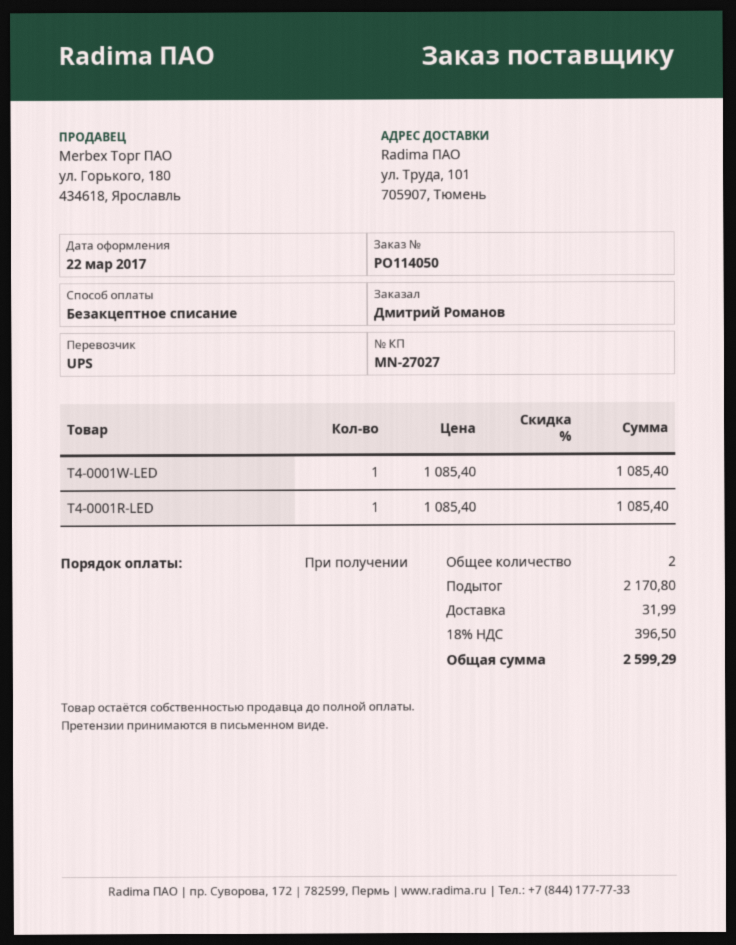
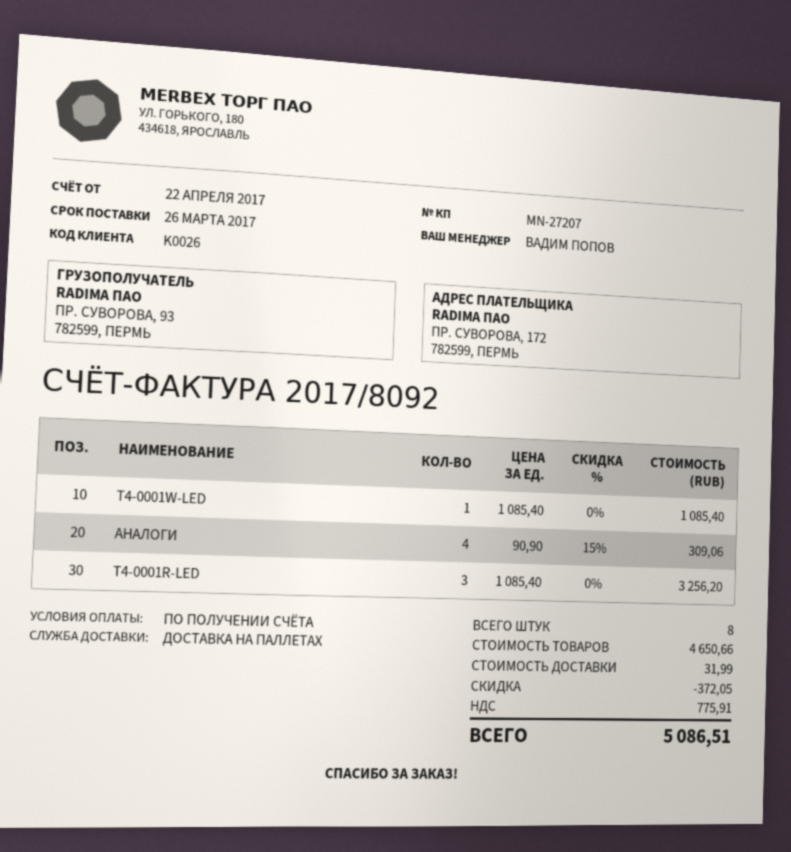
quote number: MN-27027 -> MN-27207
shipping method: UPS -> pallet freight
ship to: ул. Труда, 101, 705907, Тюмень -> ПР. СУВОРОВА, 93, 782599, ПЕРМЬ
T4-0001R-LED: 1 x 1085.40 = 1085.40 -> 3 x 1085.40 = 3256.20
АНАЛОГИ: none -> 4 x 90.90 - 15% = 309.06
total quantity: 2 -> 8
subtotal: 2170.80 -> 4650.66
discount: none -> 372.05
tax: 396.50 -> 775.91
total: 2599.29 -> 5086.51

